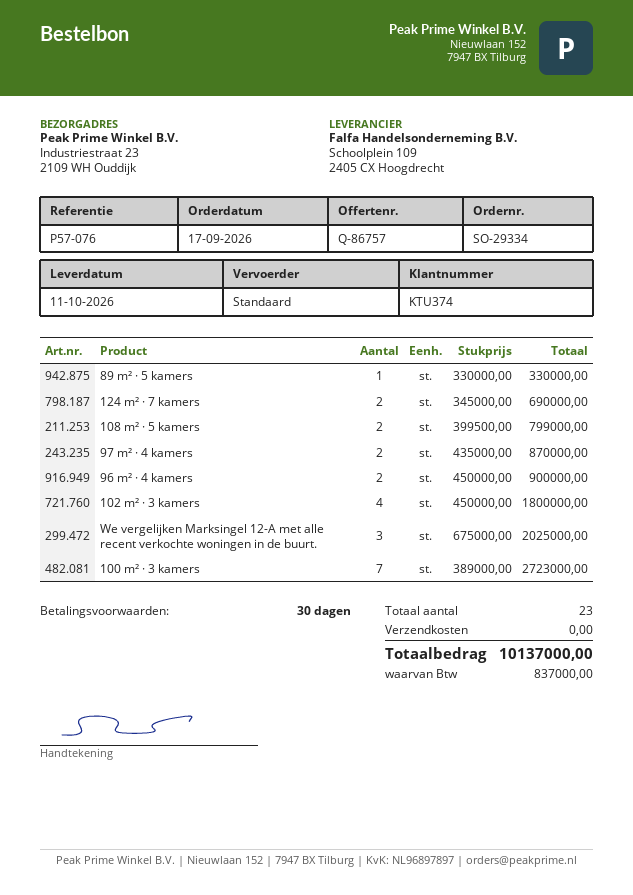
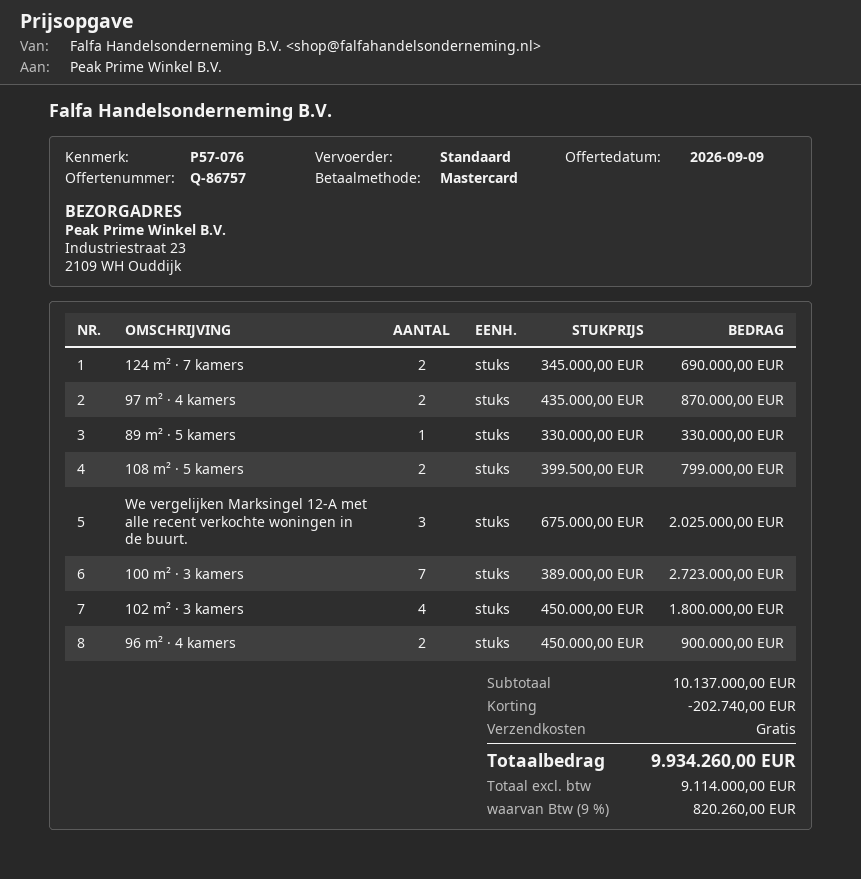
discount: none -> 202740.00
tax: 837000.00 -> 820260.00
total: 10137000.00 -> 9934260.00

